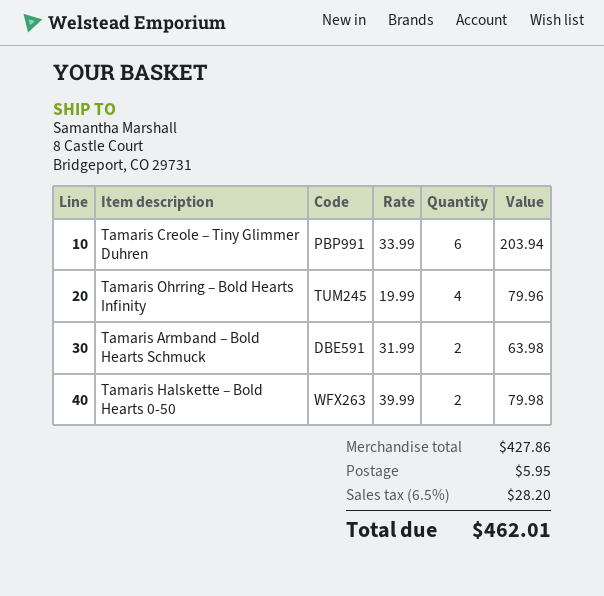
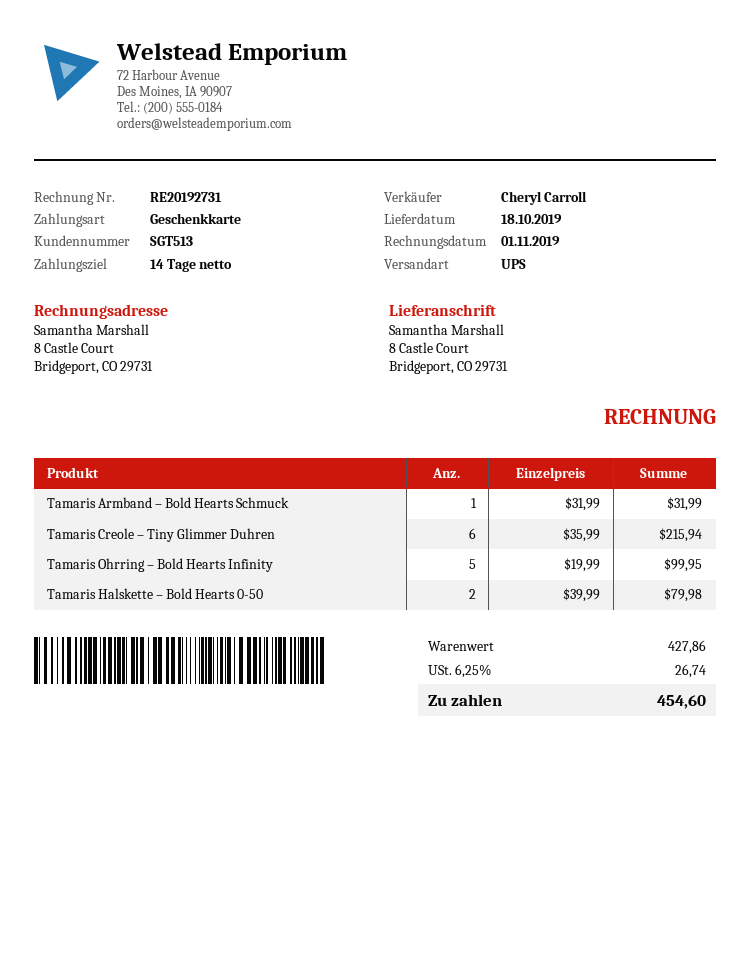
Tamaris Creole – Tiny Glimmer Duhren: 6 x 33.99 = 203.94 -> 6 x 35.99 = 215.94
Tamaris Ohrring – Bold Hearts Infinity: 4 x 19.99 = 79.96 -> 5 x 19.99 = 99.95
Tamaris Armband – Bold Hearts Schmuck: 2 x 31.99 = 63.98 -> 1 x 31.99 = 31.99
shipping: 5.95 -> none
tax: 6.5% = 28.20 -> 6.25% = 26.74
total: 462.01 -> 454.60

